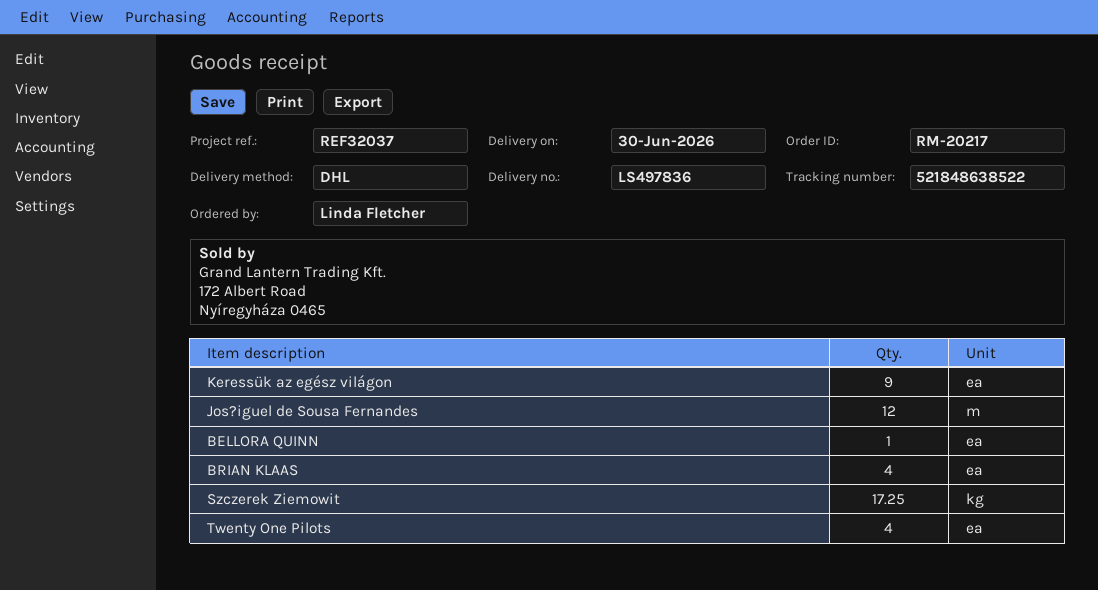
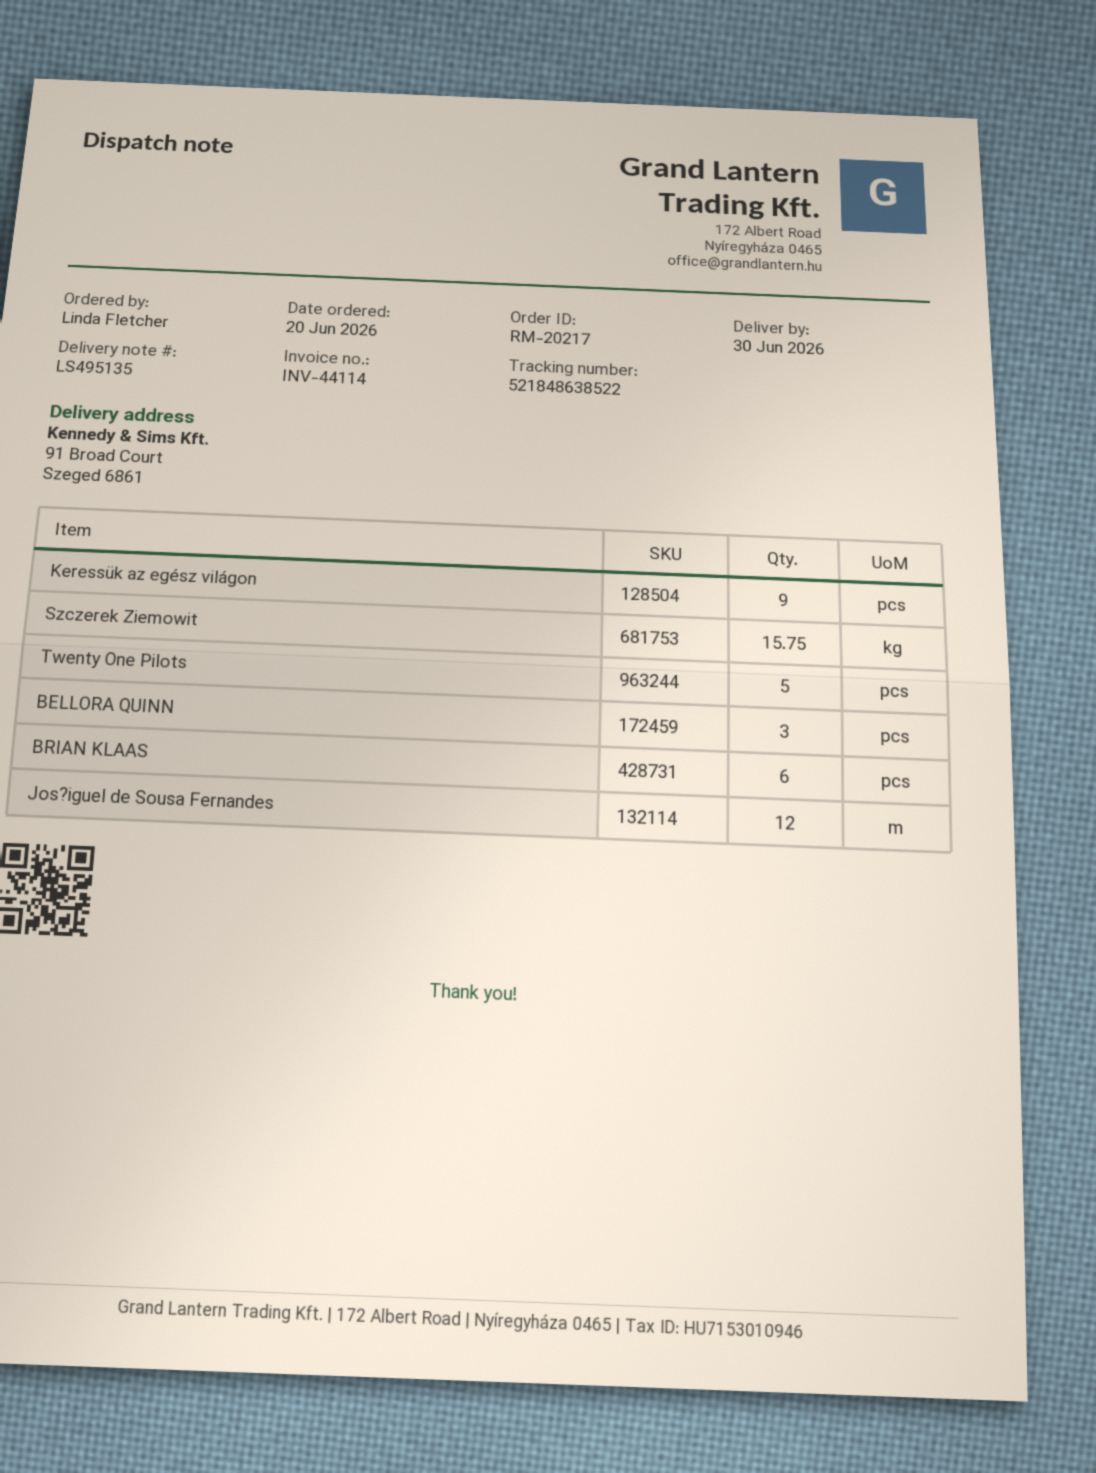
delivery note number: LS497836 -> LS495135
BELLORA QUINN: 1 -> 3
BRIAN KLAAS: 4 -> 6
Szczerek Ziemowit: 17.25 -> 15.75
Twenty One Pilots: 4 -> 5

